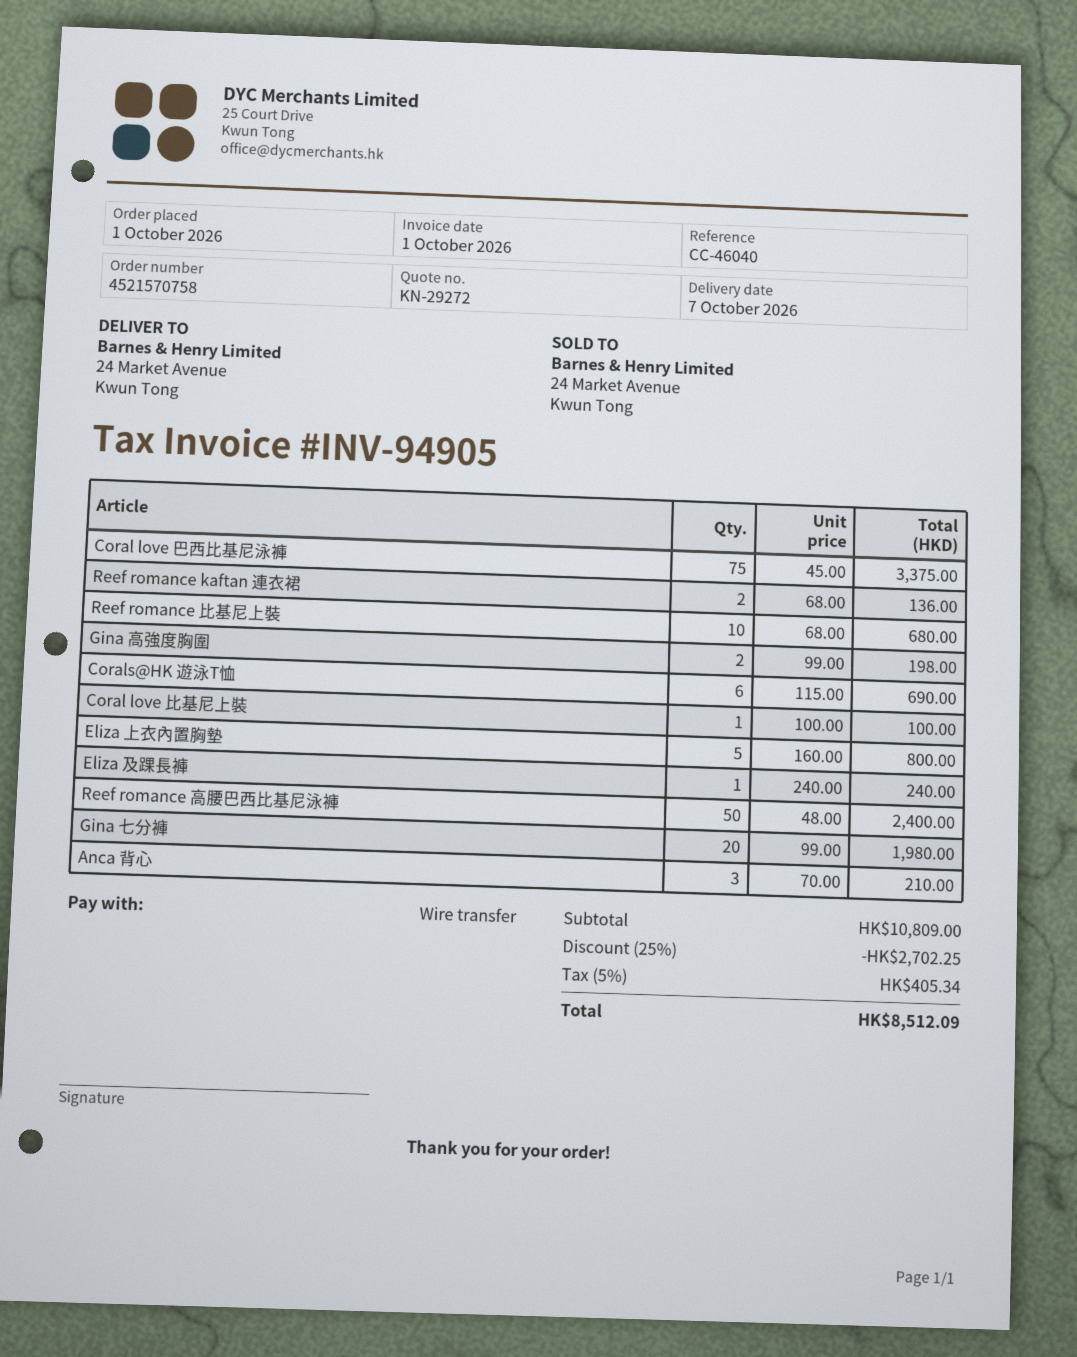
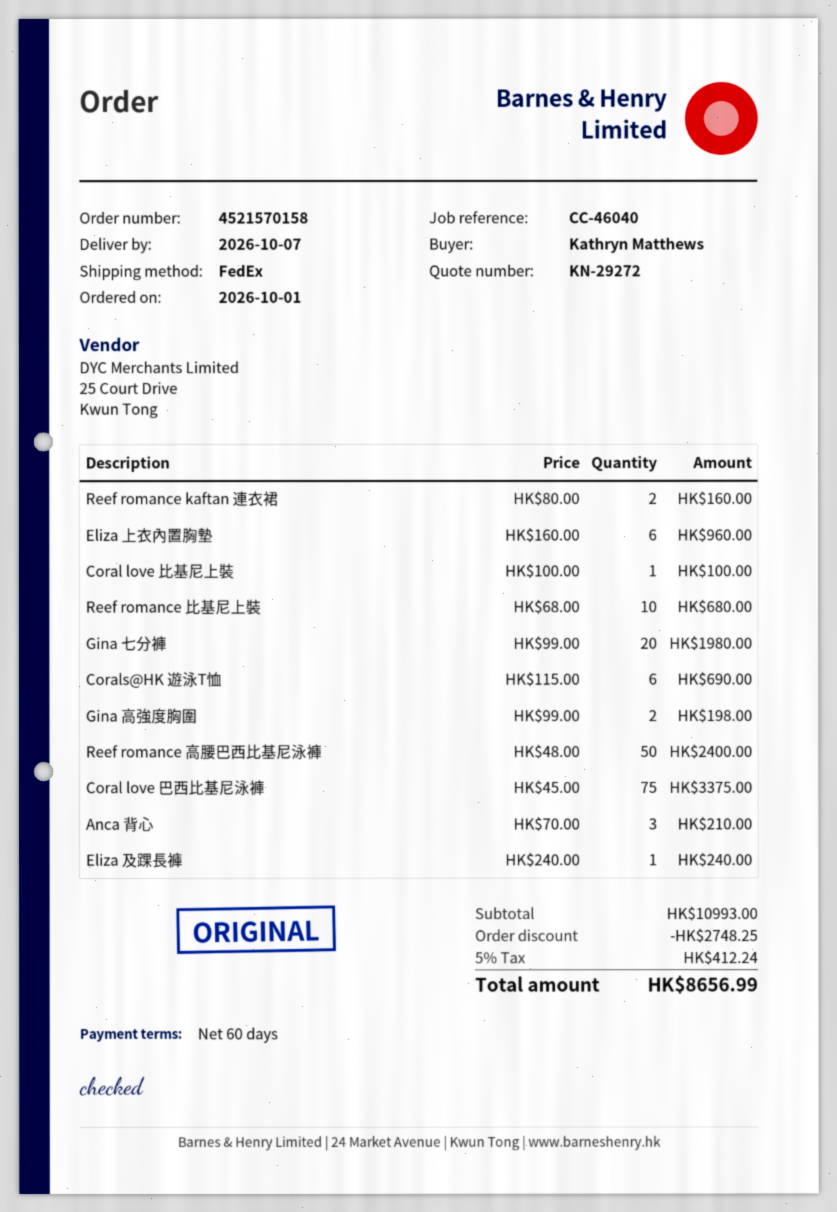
order number: 4521570758 -> 4521570158
Reef romance kaftan 連衣裙: 2 x 68.00 = 136.00 -> 2 x 80.00 = 160.00
Eliza 上衣內置胸墊: 5 x 160.00 = 800.00 -> 6 x 160.00 = 960.00
subtotal: 10809.00 -> 10993.00
discount: 2702.25 -> 2748.25
tax: 5% = 405.34 -> 5% = 412.24
total: 8512.09 -> 8656.99

